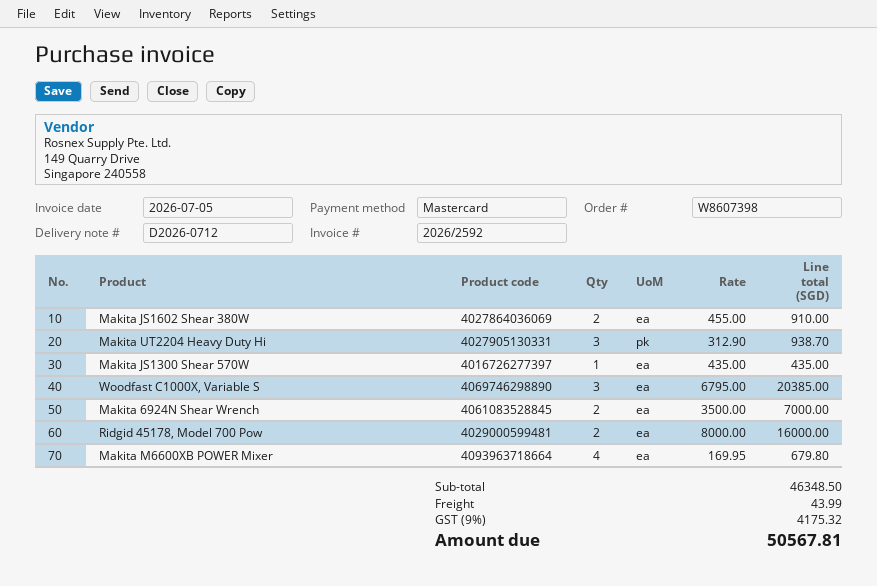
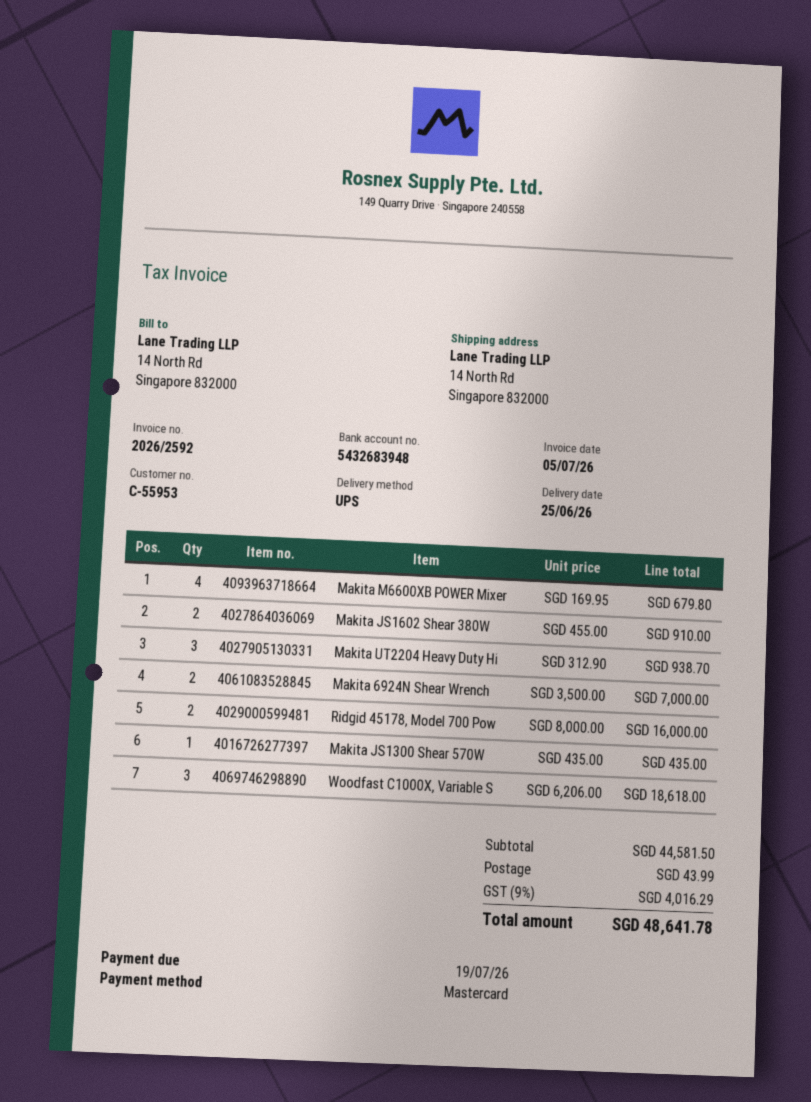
Woodfast C1000X, Variable S: 3 x 6795.00 = 20385.00 -> 3 x 6206.00 = 18618.00
subtotal: 46348.50 -> 44581.50
tax: 9% = 4175.32 -> 9% = 4016.29
total: 50567.81 -> 48641.78

